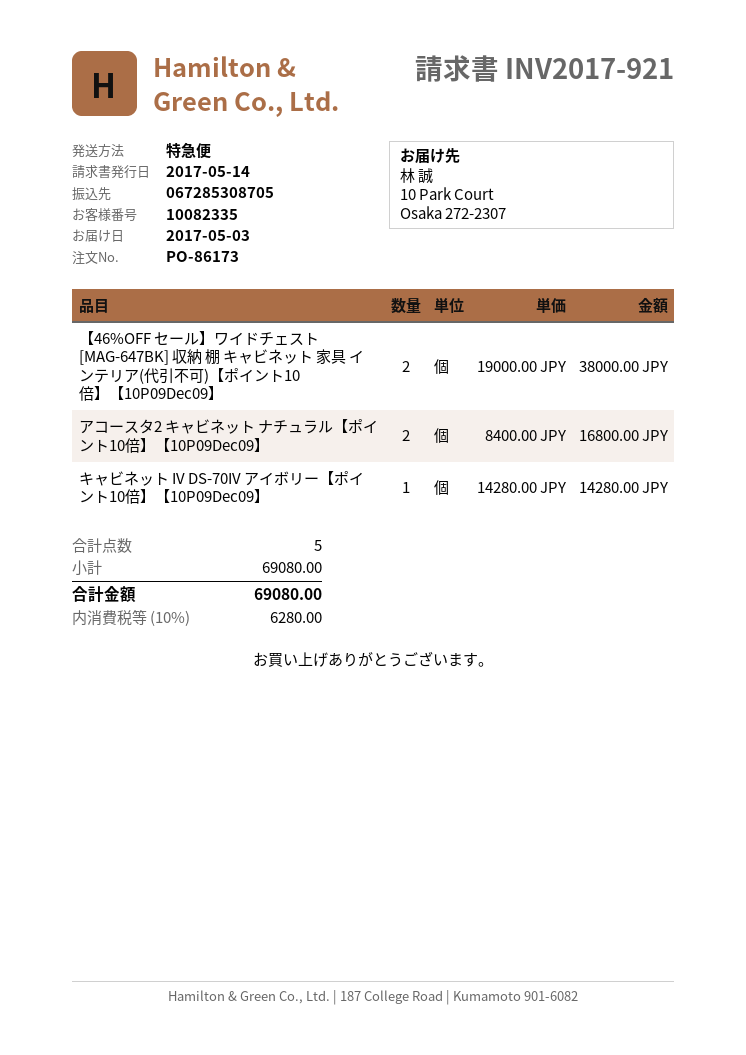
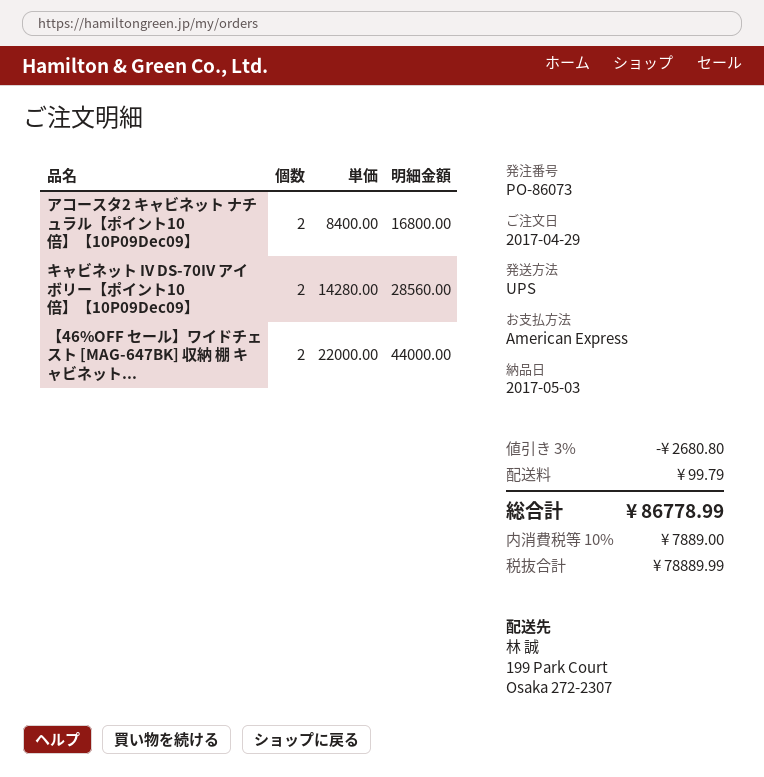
order number: PO-86173 -> PO-86073
shipping method: express -> UPS
ship to: 10 Park Court, Osaka 272-2307 -> 199 Park Court, Osaka 272-2307
【46%OFF セール】ワイドチェスト [MAG-647BK] 収納 棚 キャビネット 家具 インテリア(代引不可)【ポイント10倍】【10P09Dec09】: 2 x 19000.00 = 38000.00 -> 2 x 22000.00 = 44000.00
キャビネット IV DS-70IV アイボリー【ポイント10倍】【10P09Dec09】: 1 x 14280.00 = 14280.00 -> 2 x 14280.00 = 28560.00
discount: none -> 3% = 2680.80
shipping: none -> 99.79
tax: 10% = 6280.00 -> 10% = 7889.00
total: 69080.00 -> 86778.99

